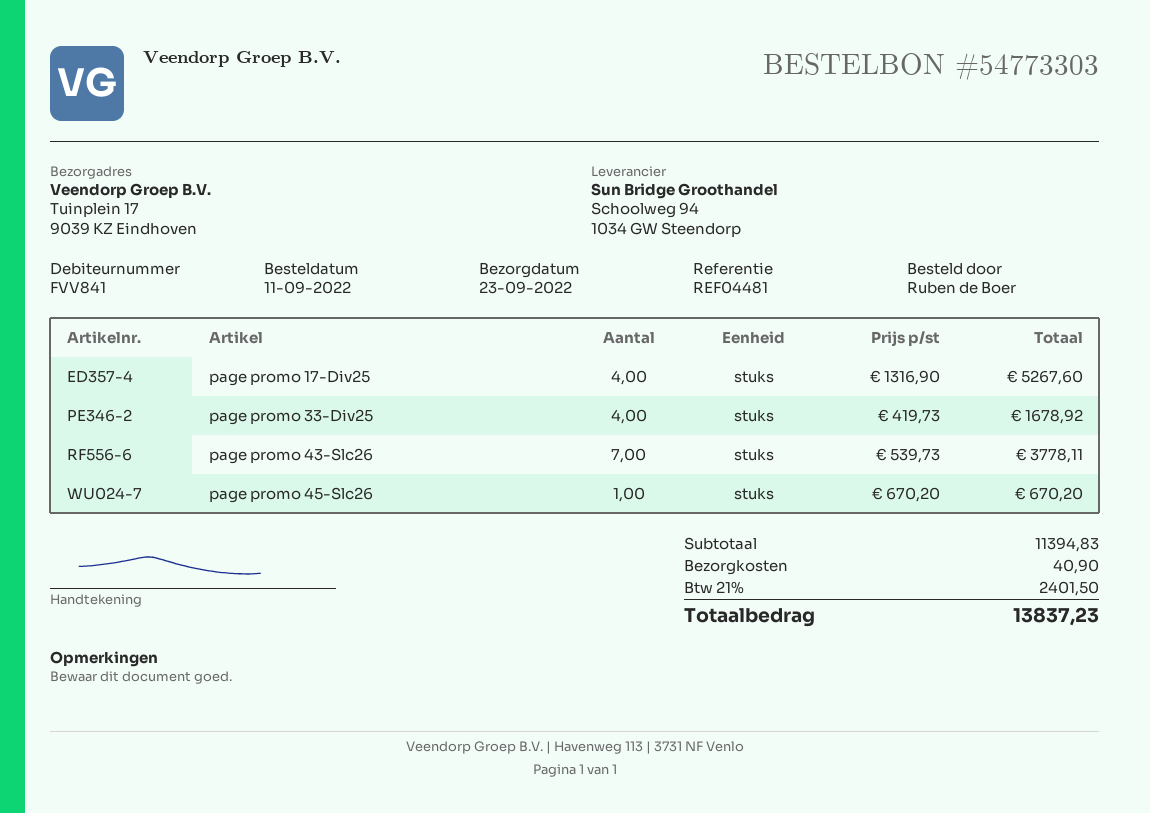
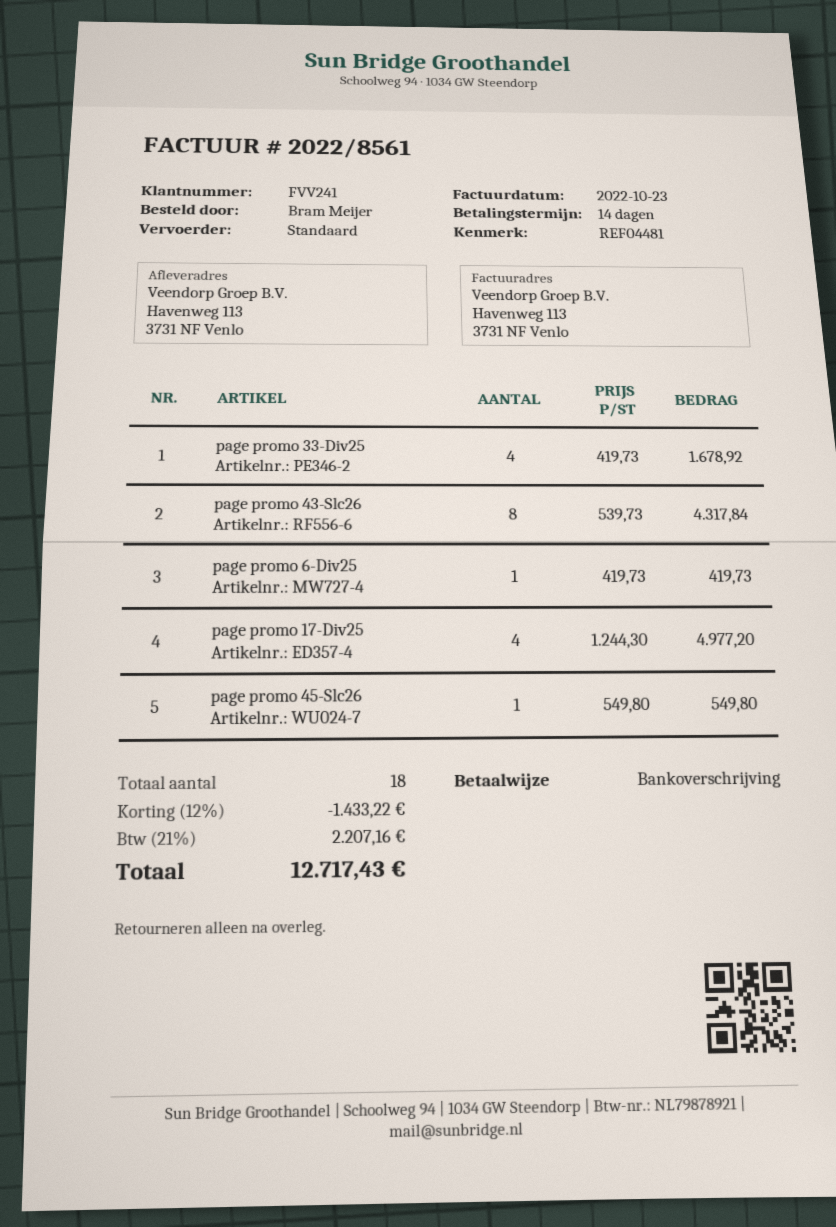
customer number: FVV841 -> FVV241
ordered by: Ruben de Boer -> Bram Meijer
ship to: Tuinplein 17, 9039 KZ Eindhoven -> Havenweg 113, 3731 NF Venlo
page promo 17-Div25: 4 x 1316.90 = 5267.60 -> 4 x 1244.30 = 4977.20
page promo 43-Slc26: 7 x 539.73 = 3778.11 -> 8 x 539.73 = 4317.84
page promo 45-Slc26: 1 x 670.20 = 670.20 -> 1 x 549.80 = 549.80
page promo 6-Div25: none -> 1 x 419.73 = 419.73
discount: none -> 12% = 1433.22
shipping: 40.90 -> none
tax: 21% = 2401.50 -> 21% = 2207.16
total: 13837.23 -> 12717.43

